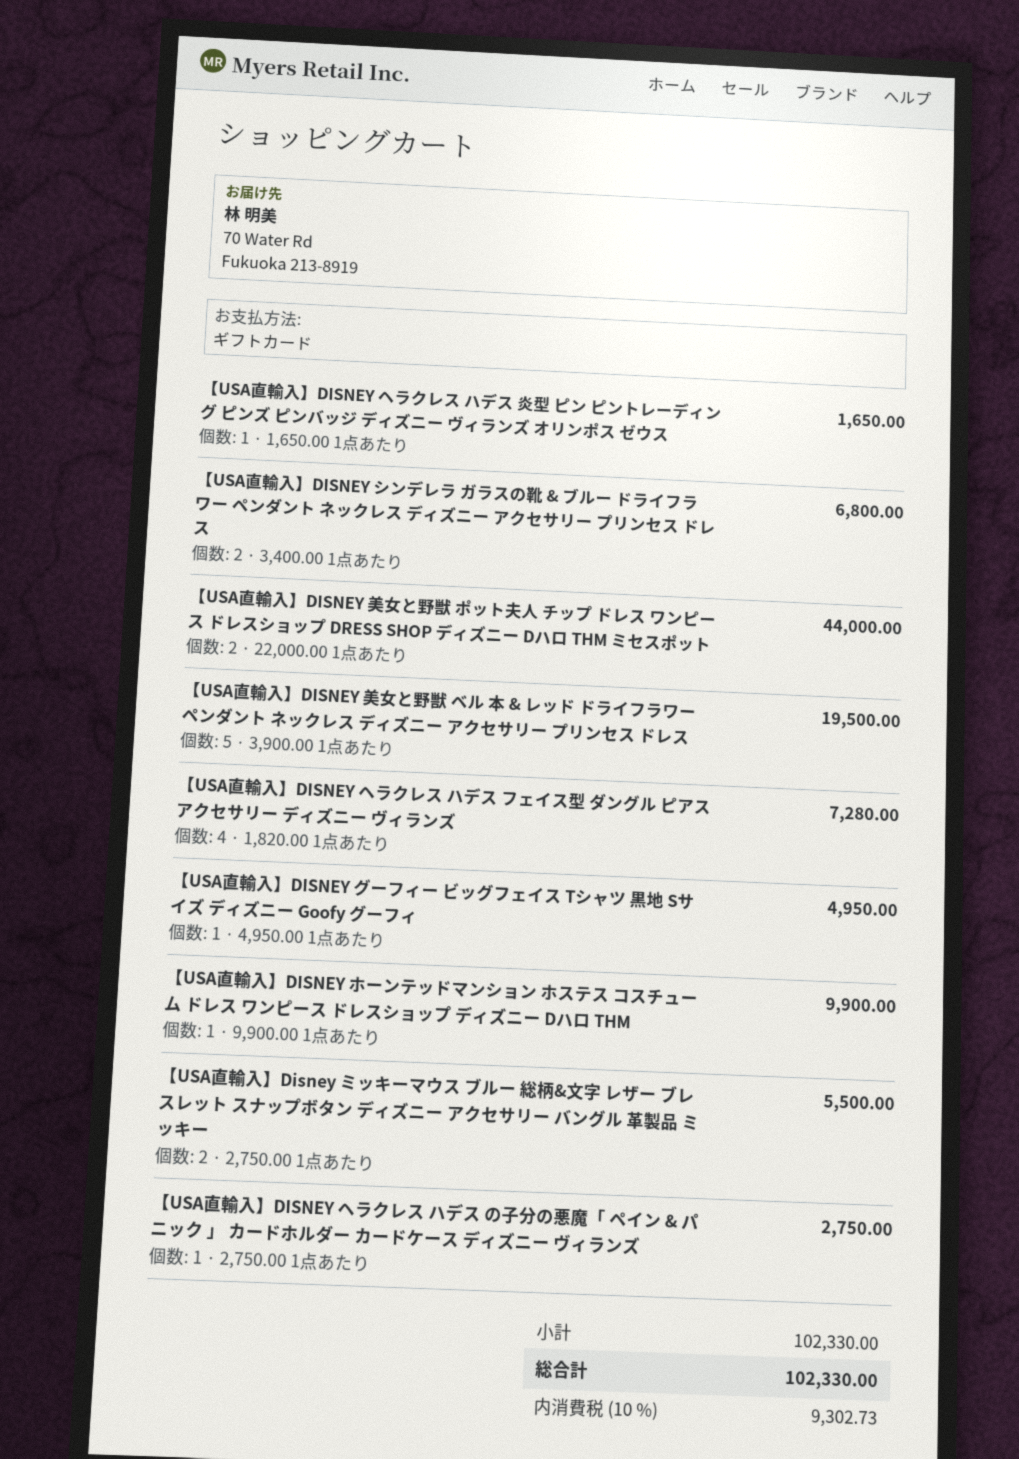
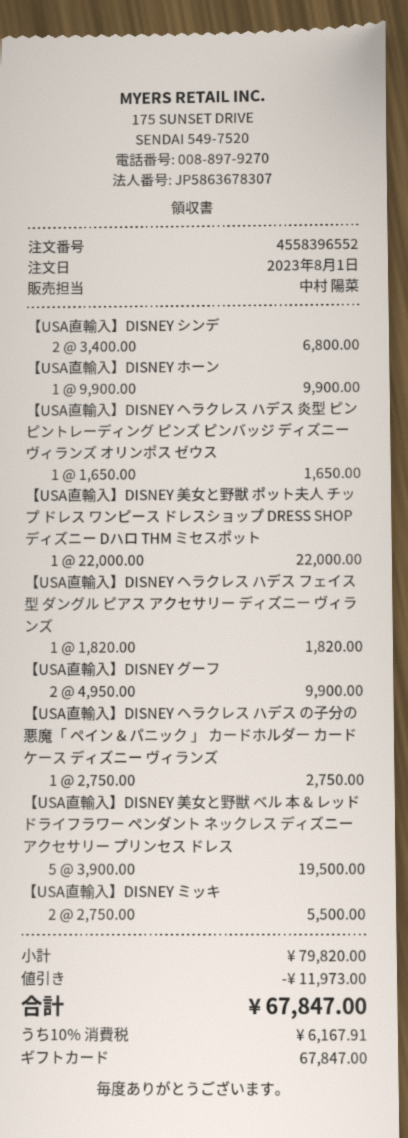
【USA直輸入】DISNEY 美女と野獣 ポット夫人 チップ ドレス ワンピース ドレスショップ DRESS SHOP ディズニー Dハロ THM ミセスポット: 2 x 22000.00 = 44000.00 -> 1 x 22000.00 = 22000.00
【USA直輸入】DISNEY ヘラクレス ハデス フェイス型 ダングル ピアス アクセサリー ディズニー ヴィランズ: 4 x 1820.00 = 7280.00 -> 1 x 1820.00 = 1820.00
【USA直輸入】DISNEY グーフィー ビッグフェイス Tシャツ 黒地 Sサイズ ディズニー Goofy グーフィ: 1 x 4950.00 = 4950.00 -> 2 x 4950.00 = 9900.00
subtotal: 102330.00 -> 79820.00
discount: none -> 11973.00
tax: 10% = 9302.73 -> 10% = 6167.91
total: 102330.00 -> 67847.00

